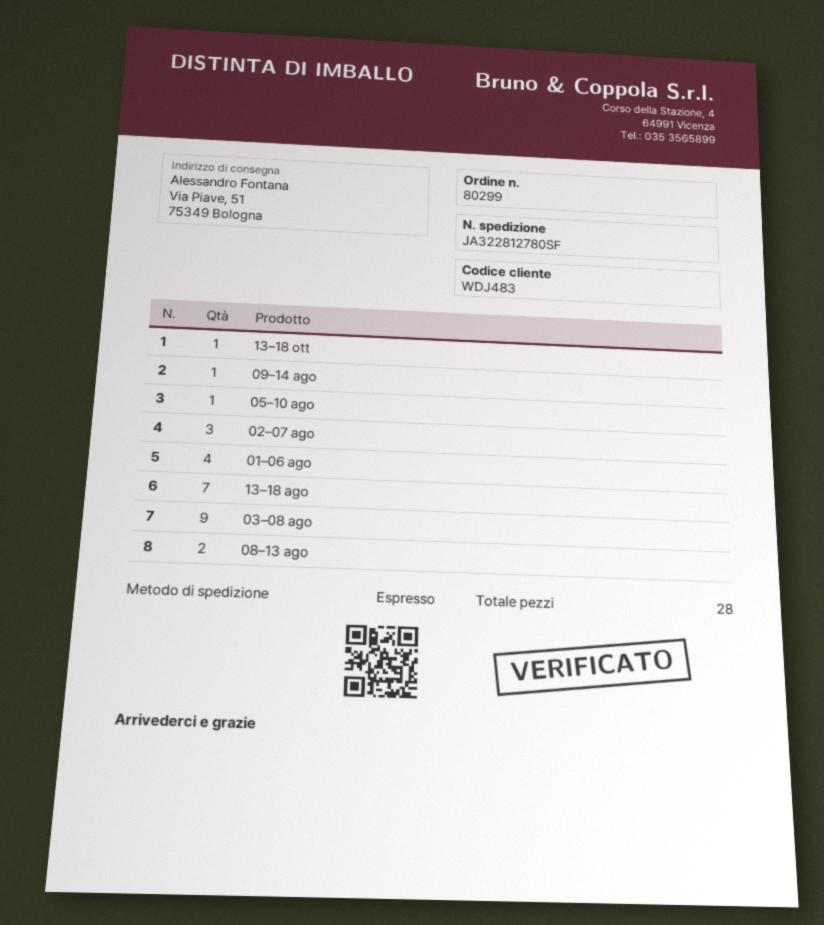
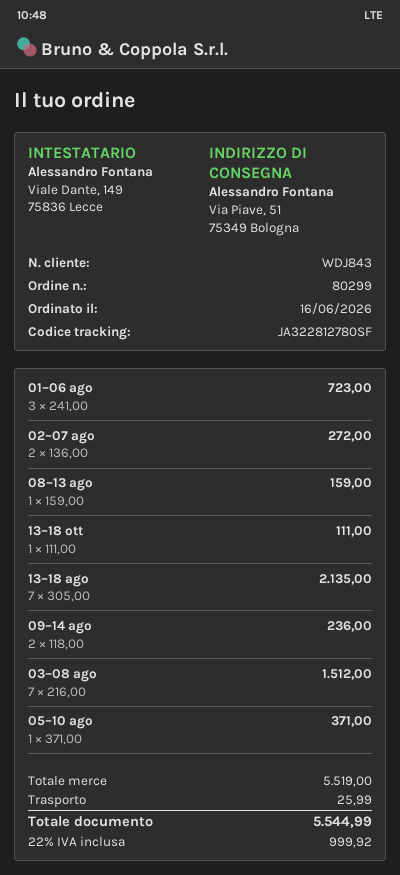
customer number: WDJ483 -> WDJ843
09–14 ago: 1 -> 2
02–07 ago: 3 -> 2
01–06 ago: 4 -> 3
03–08 ago: 9 -> 7
08–13 ago: 2 -> 1

